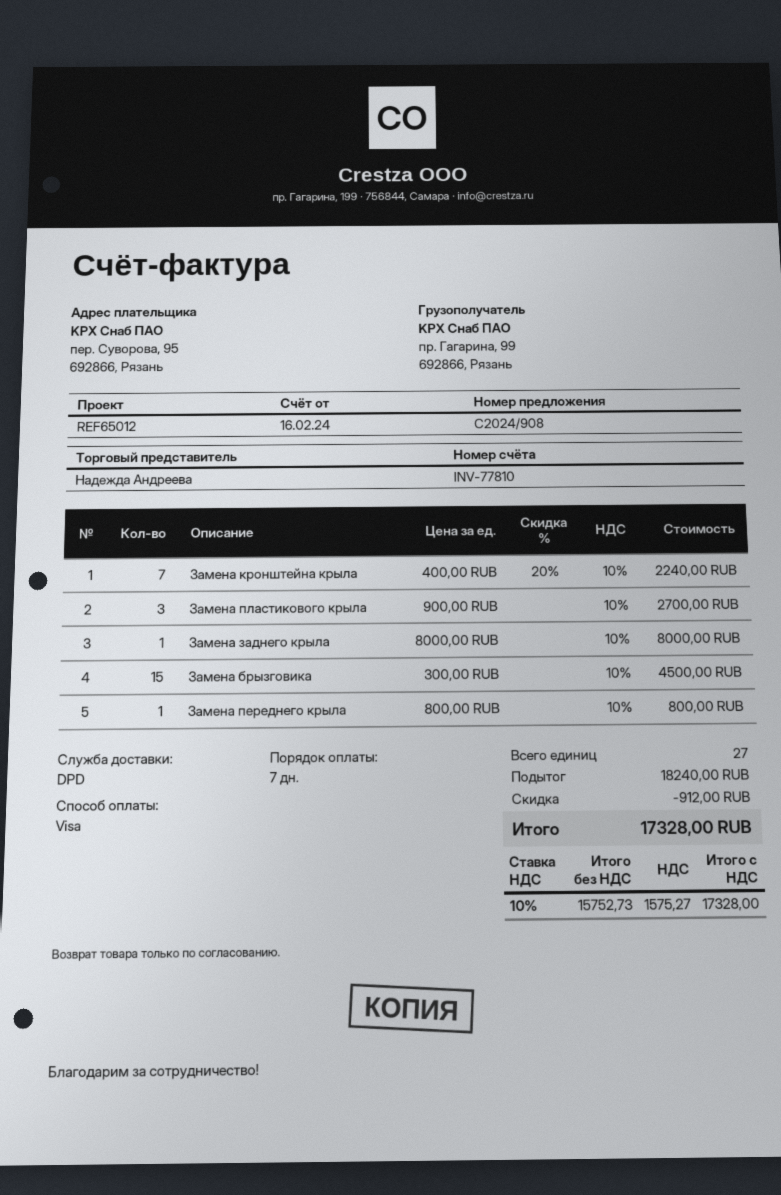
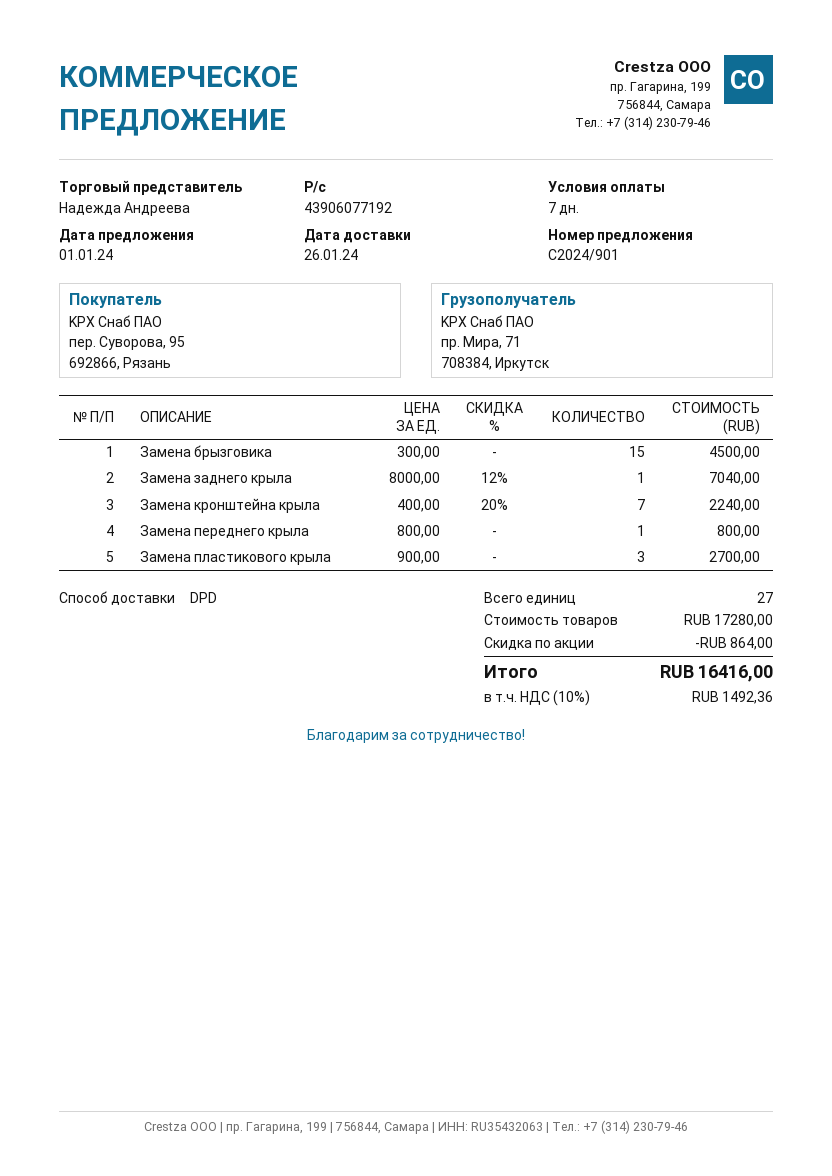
quote number: C2024/908 -> C2024/901
ship to: пр. Гагарина, 99, 692866, Рязань -> пр. Мира, 71, 708384, Иркутск
Замена заднего крыла: 1 x 8000.00 = 8000.00 -> 1 x 8000.00 - 12% = 7040.00
subtotal: 18240.00 -> 17280.00
discount: 912.00 -> 864.00
tax: 10% = 1575.27 -> 10% = 1492.36
total: 17328.00 -> 16416.00

